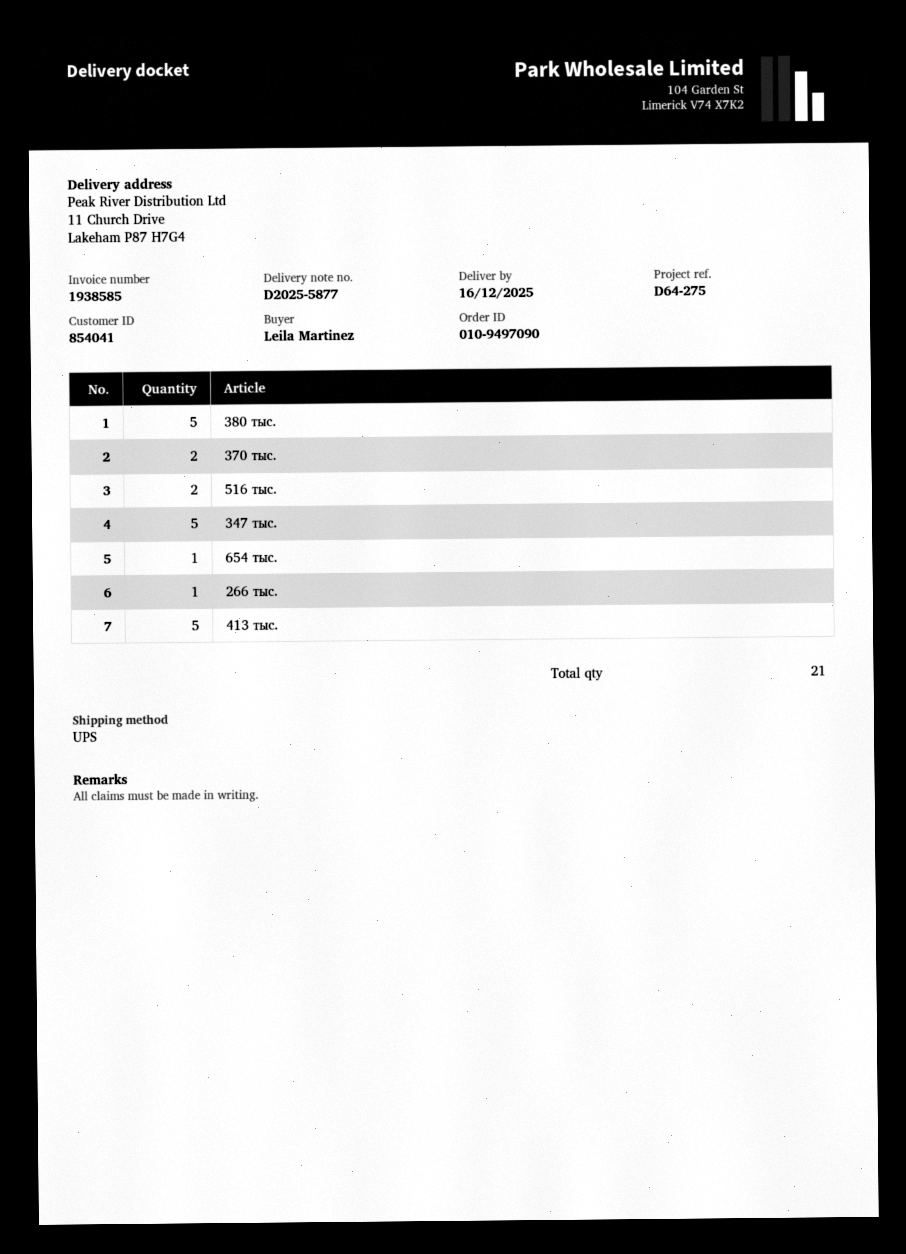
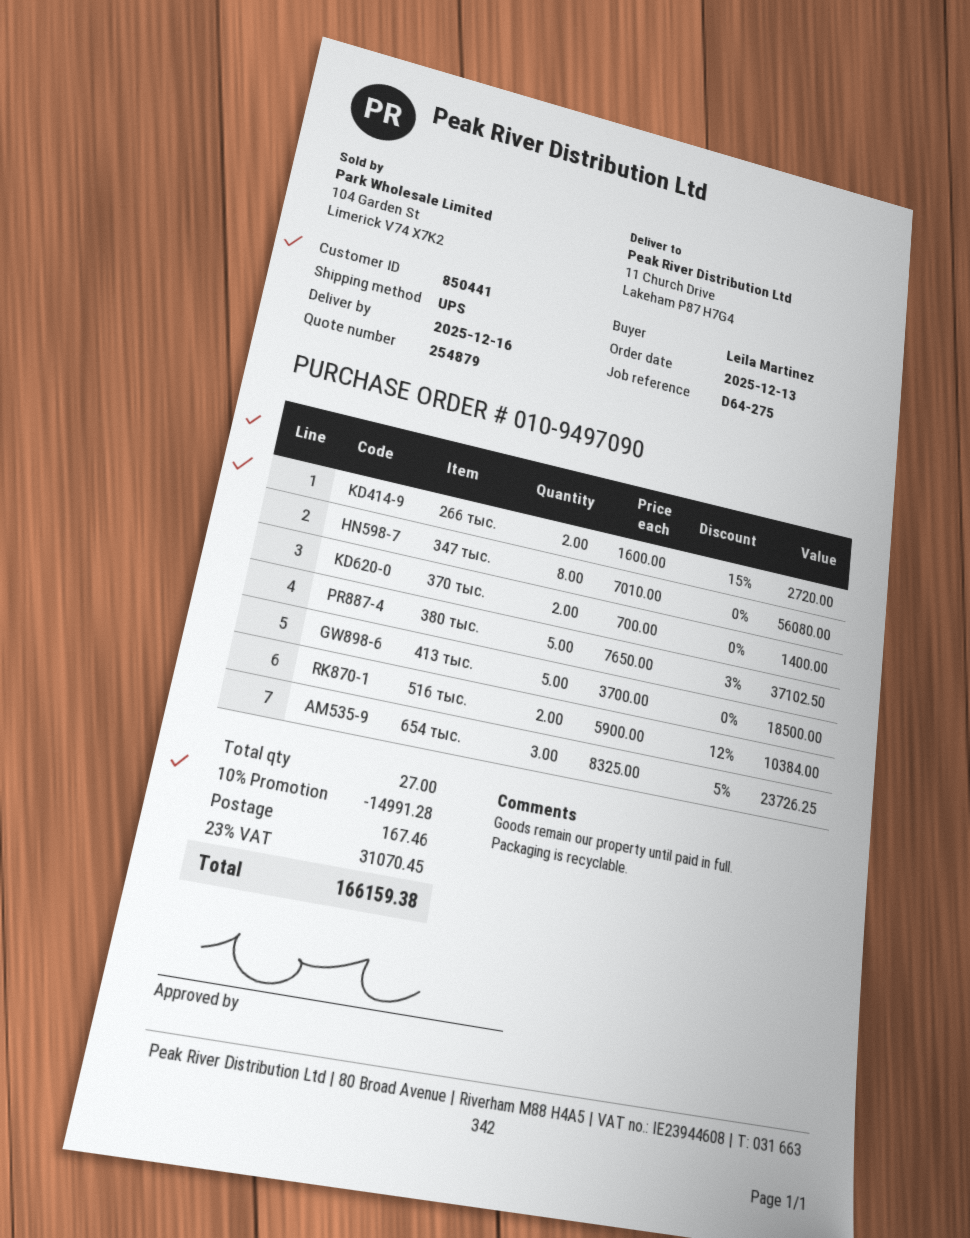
customer number: 854041 -> 850441
347 тыс.: 5 -> 8
654 тыс.: 1 -> 3
266 тыс.: 1 -> 2
total quantity: 21 -> 27

